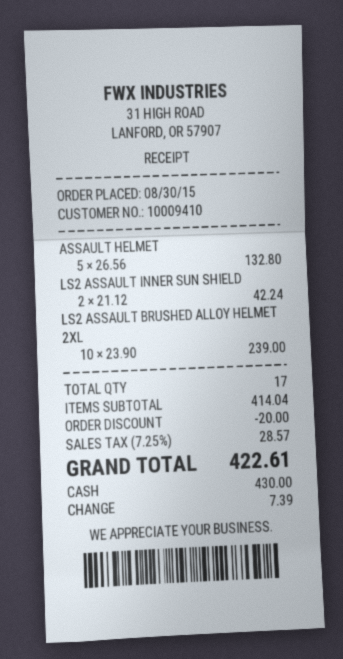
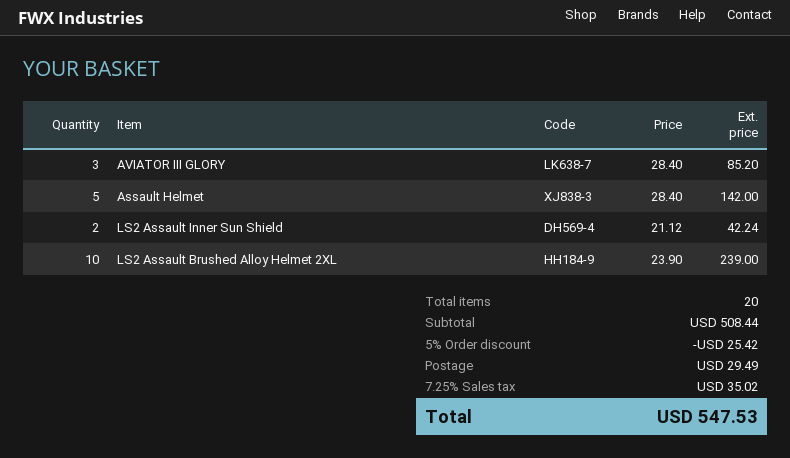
ASSAULT HELMET: 5 x 26.56 = 132.80 -> 5 x 28.40 = 142.00
AVIATOR III GLORY: none -> 3 x 28.40 = 85.20
total quantity: 17 -> 20
subtotal: 414.04 -> 508.44
discount: 20.00 -> 25.42
shipping: none -> 29.49
tax: 7.25% = 28.57 -> 7.25% = 35.02
total: 422.61 -> 547.53

